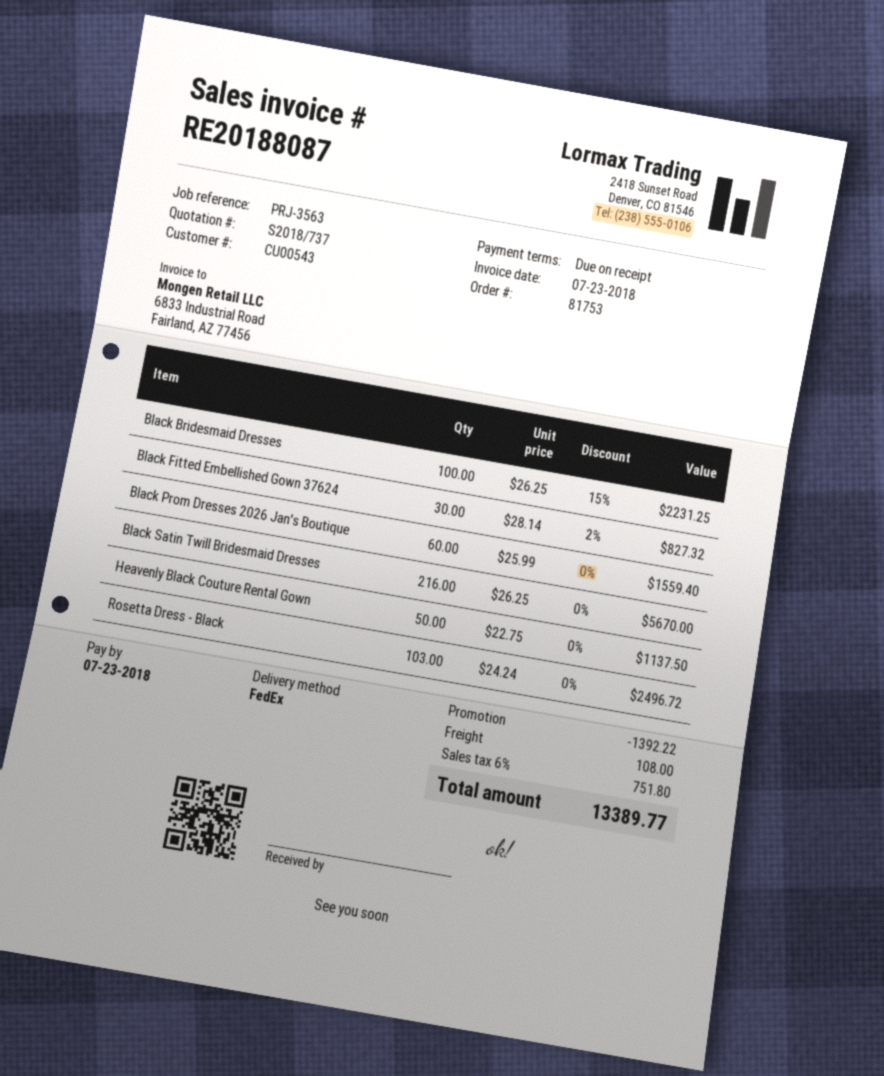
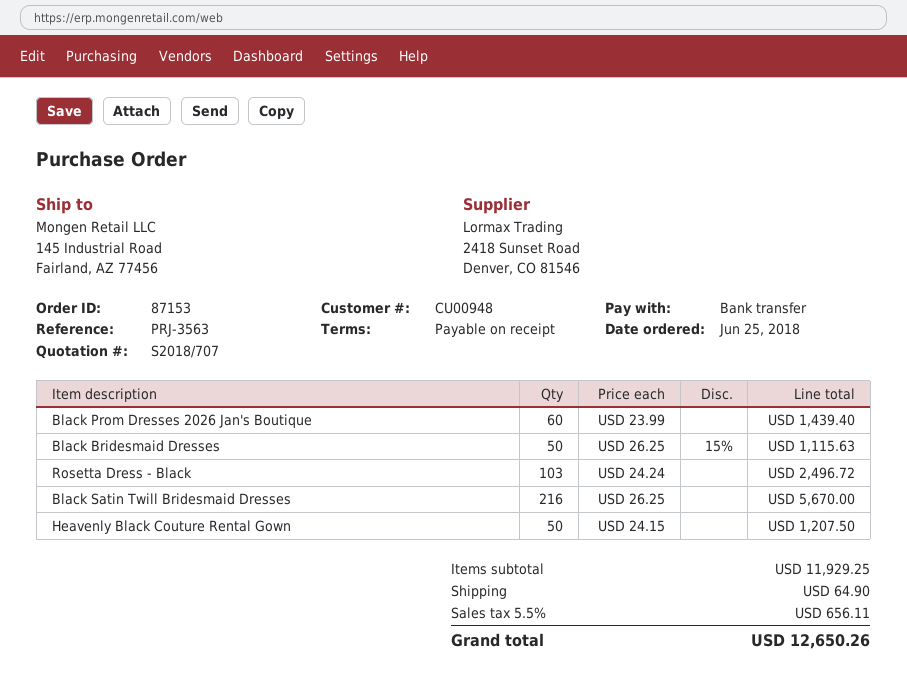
quote number: S2018/737 -> S2018/707
order number: 81753 -> 87153
customer number: CU00543 -> CU00948
Black Bridesmaid Dresses: 100 x 26.25 - 15% = 2231.25 -> 50 x 26.25 - 15% = 1115.63
Black Fitted Embellished Gown 37624: 30 x 28.14 - 2% = 827.32 -> none
Black Prom Dresses 2026 Jan's Boutique: 60 x 25.99 = 1559.40 -> 60 x 23.99 = 1439.40
Heavenly Black Couture Rental Gown: 50 x 22.75 = 1137.50 -> 50 x 24.15 = 1207.50
discount: 1392.22 -> none
shipping: 108.00 -> 64.90
tax: 6% = 751.80 -> 5.5% = 656.11
total: 13389.77 -> 12650.26

